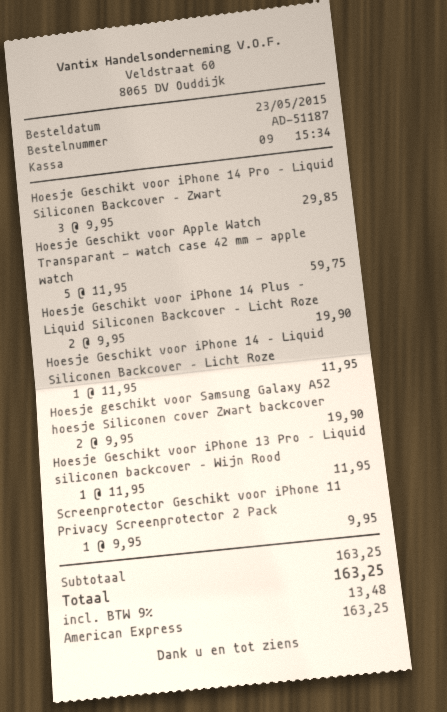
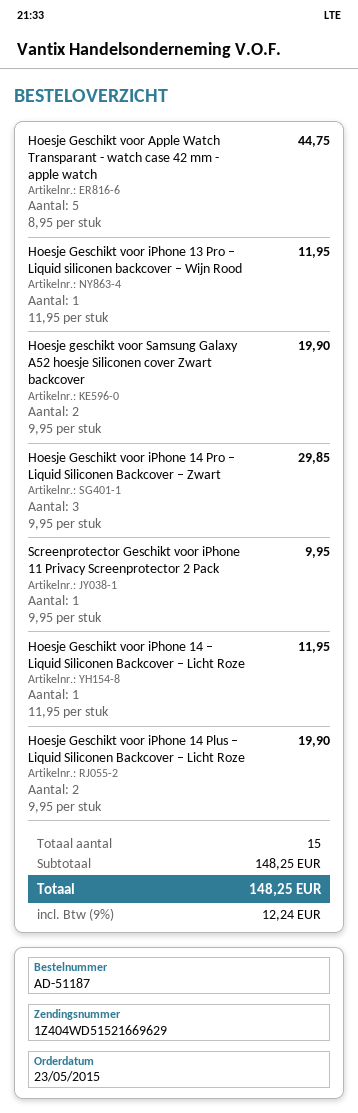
Hoesje Geschikt voor Apple Watch Transparant - watch case 42 mm - apple watch: 5 x 11.95 = 59.75 -> 5 x 8.95 = 44.75
subtotal: 163.25 -> 148.25
tax: 9% = 13.48 -> 9% = 12.24
total: 163.25 -> 148.25

